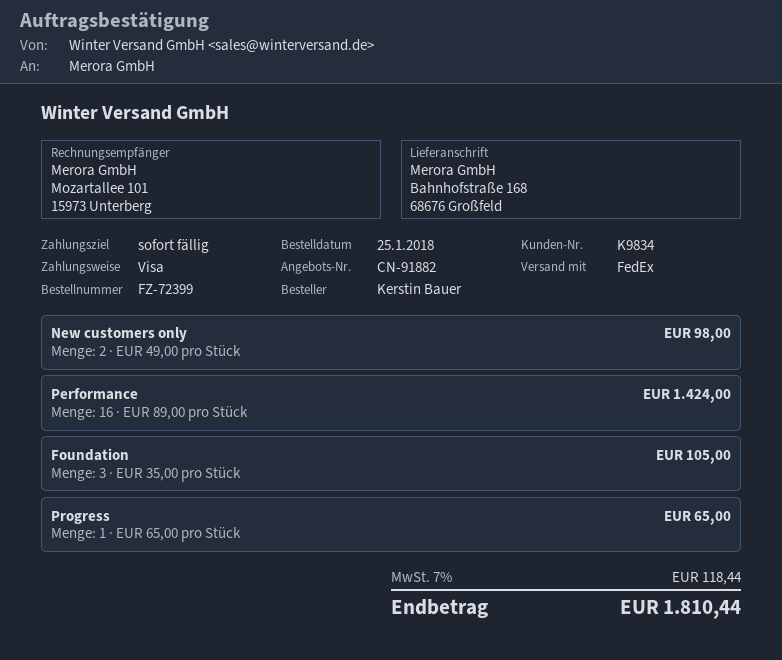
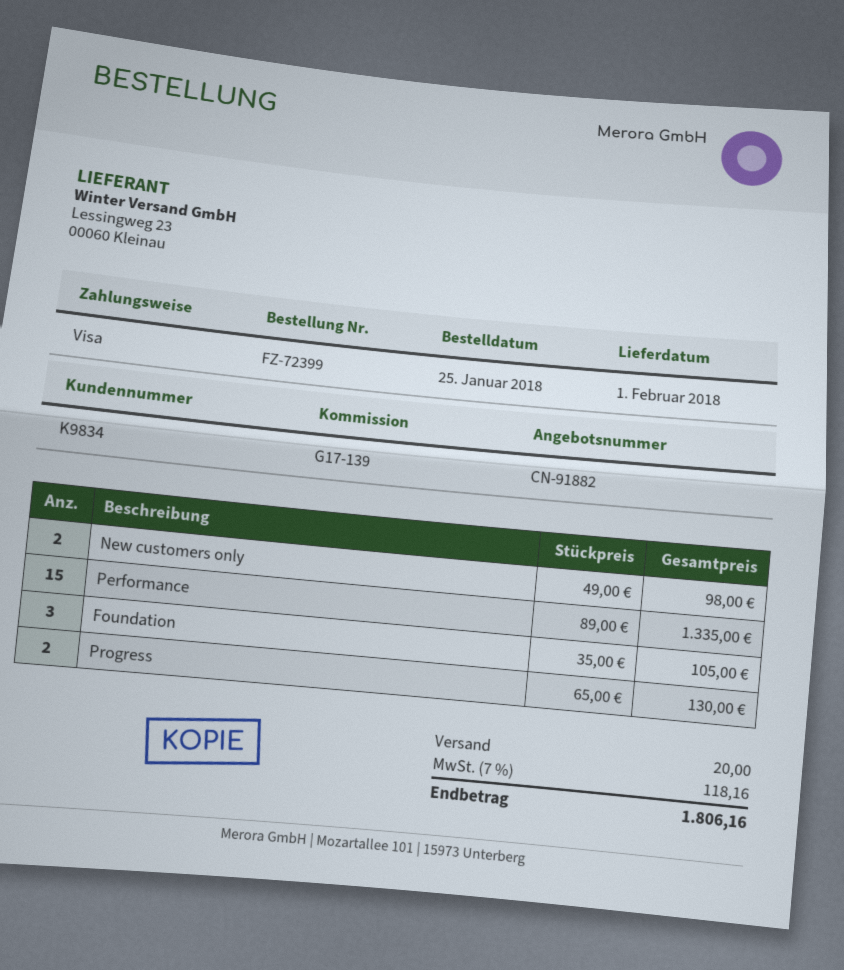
Performance: 16 x 89.00 = 1424.00 -> 15 x 89.00 = 1335.00
Progress: 1 x 65.00 = 65.00 -> 2 x 65.00 = 130.00
shipping: none -> 20.00
tax: 7% = 118.44 -> 7% = 118.16
total: 1810.44 -> 1806.16

